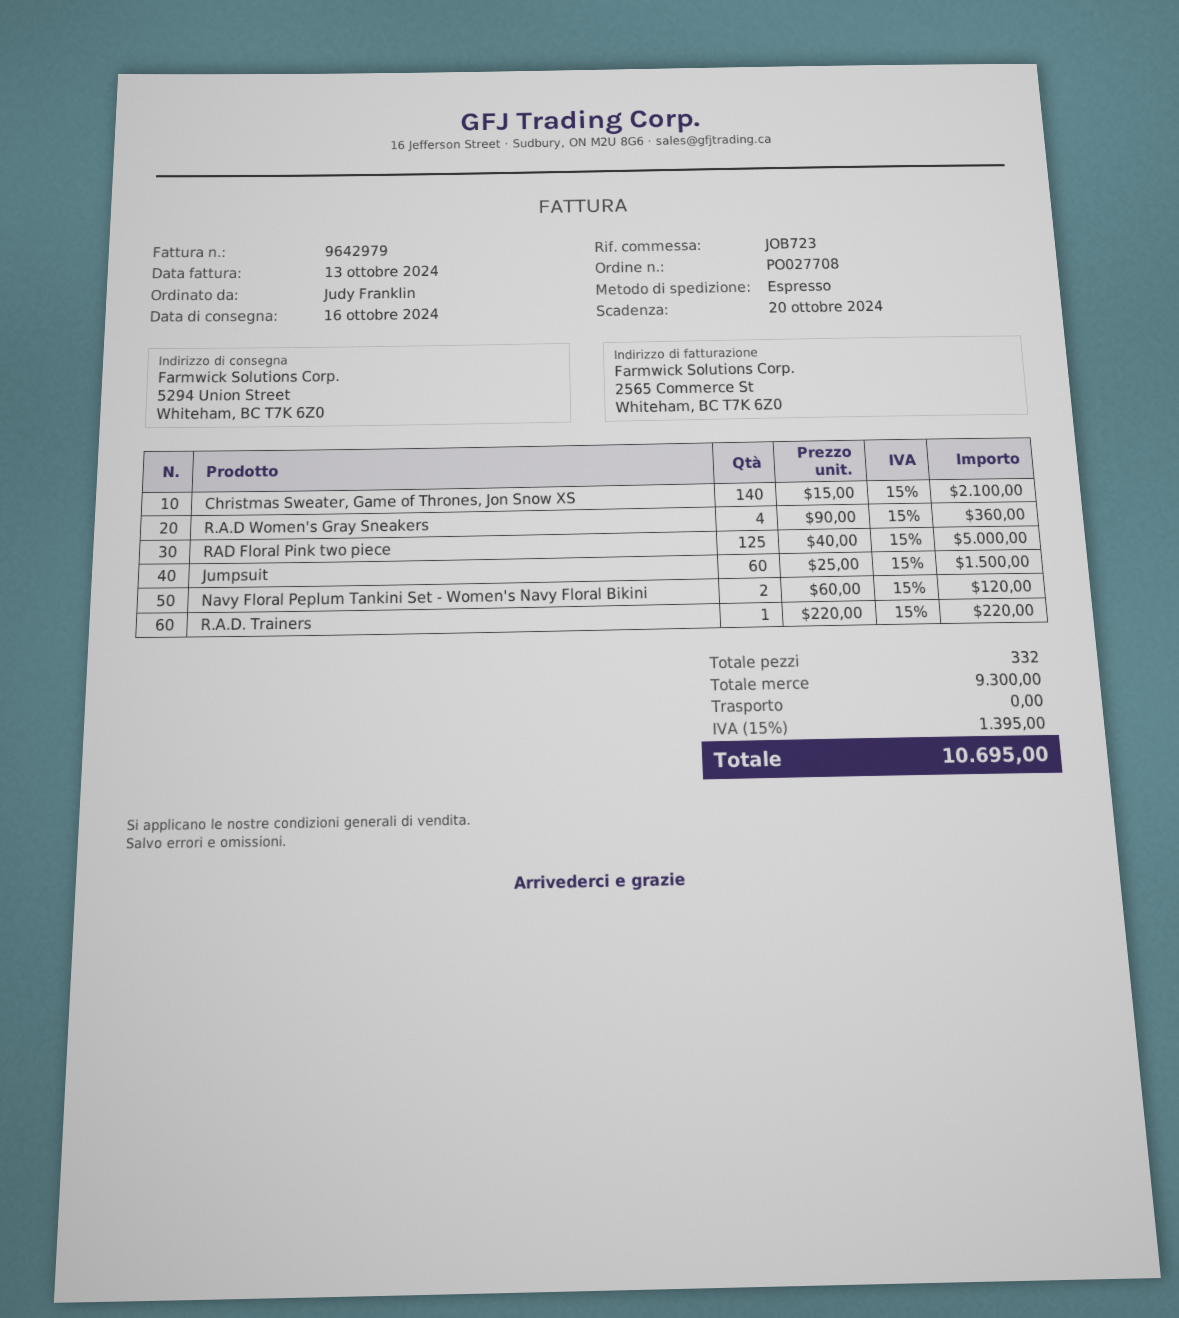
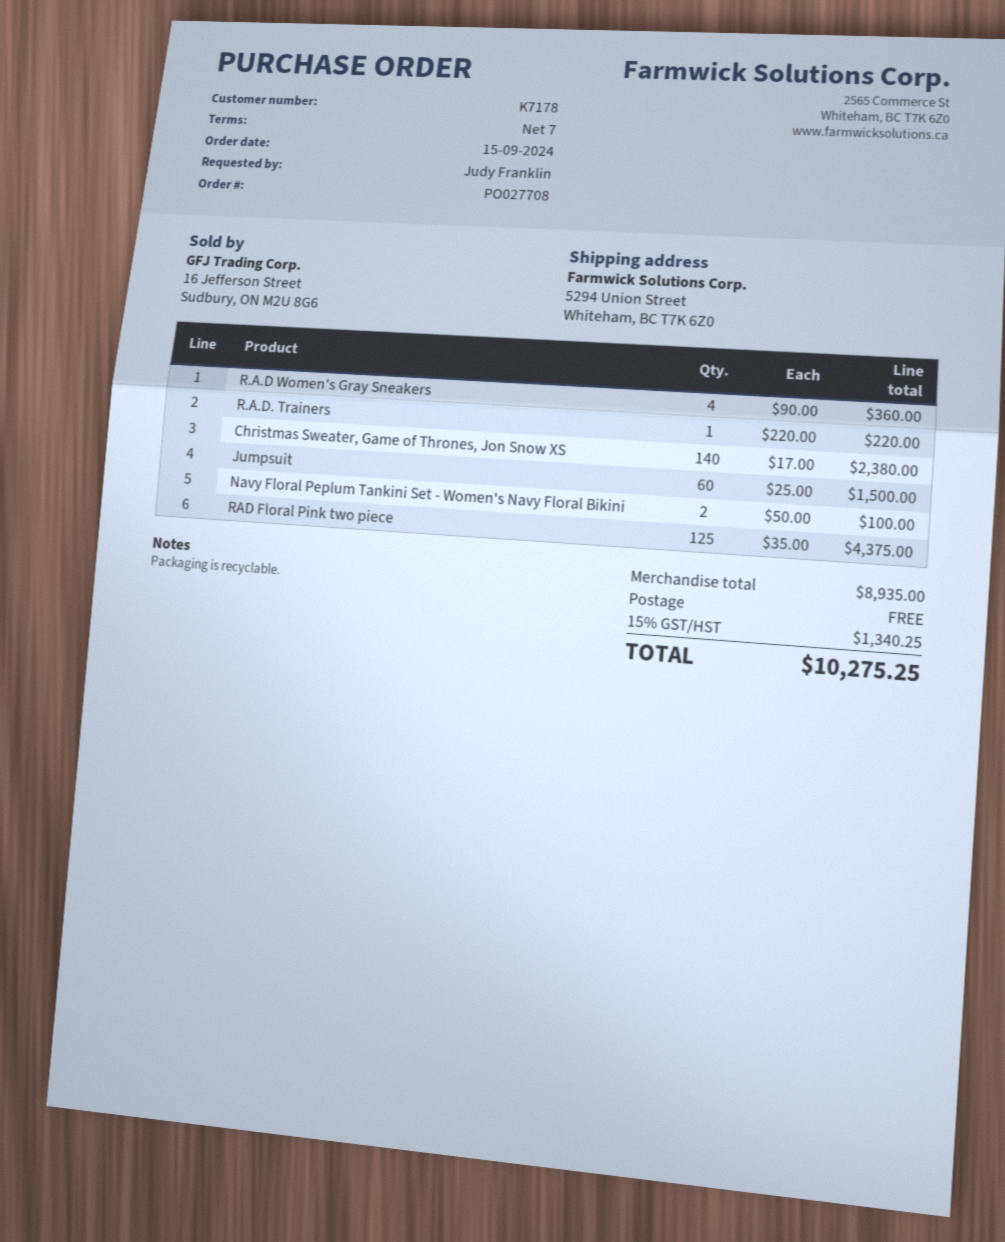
Christmas Sweater, Game of Thrones, Jon Snow XS: 140 x 15.00 = 2100.00 -> 140 x 17.00 = 2380.00
RAD Floral Pink two piece: 125 x 40.00 = 5000.00 -> 125 x 35.00 = 4375.00
Navy Floral Peplum Tankini Set - Women's Navy Floral Bikini: 2 x 60.00 = 120.00 -> 2 x 50.00 = 100.00
subtotal: 9300.00 -> 8935.00
tax: 15% = 1395.00 -> 15% = 1340.25
total: 10695.00 -> 10275.25

